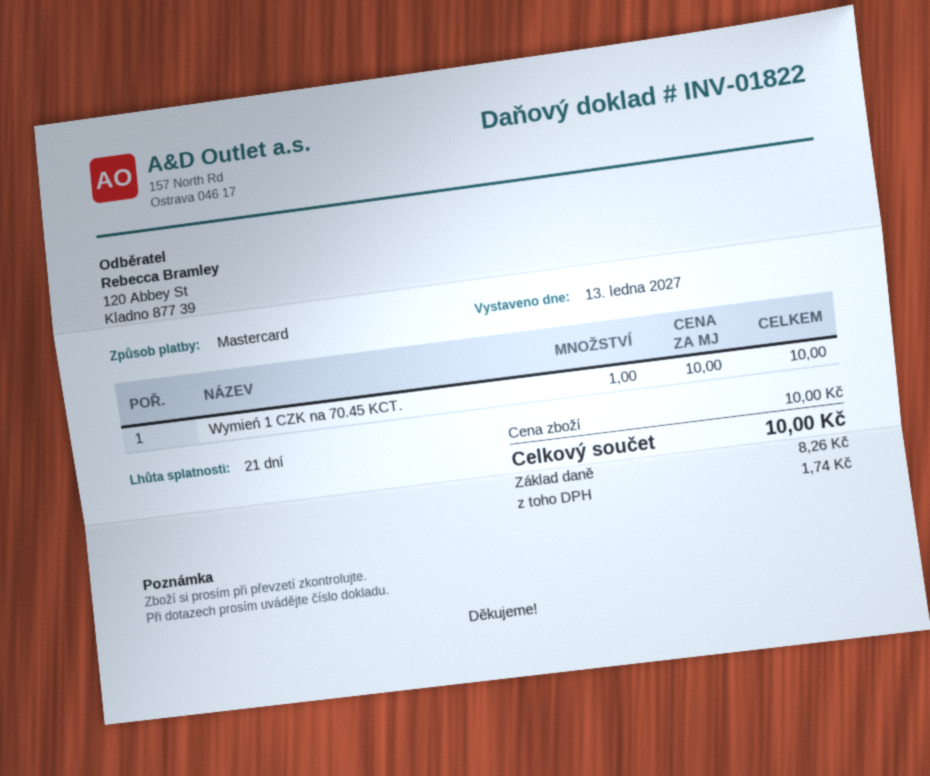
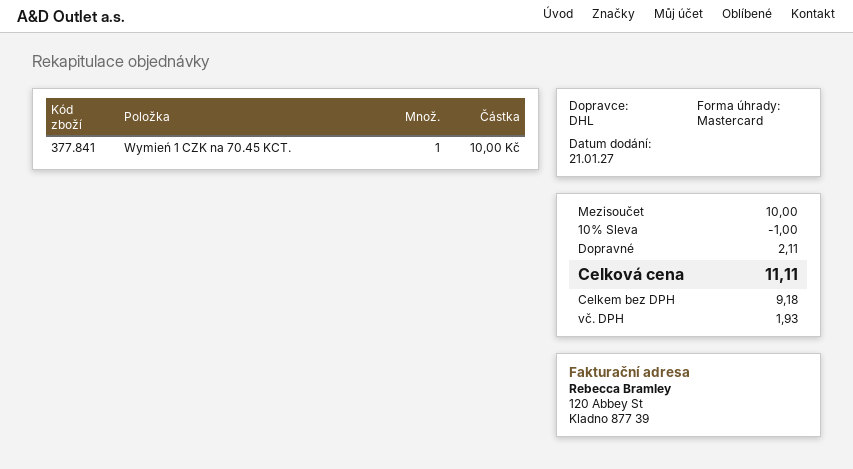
discount: none -> 10% = 1.00
shipping: none -> 2.11
net: 8.26 -> 9.18
tax: 1.74 -> 1.93
total: 10.00 -> 11.11

